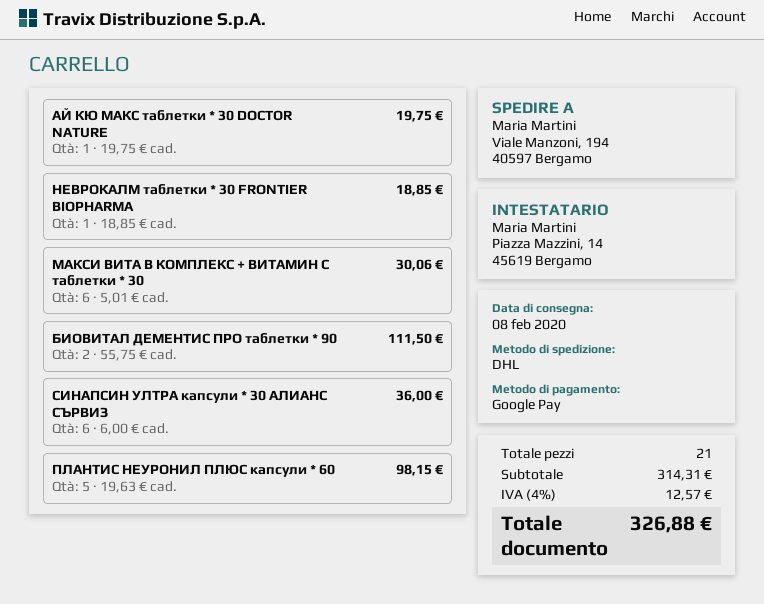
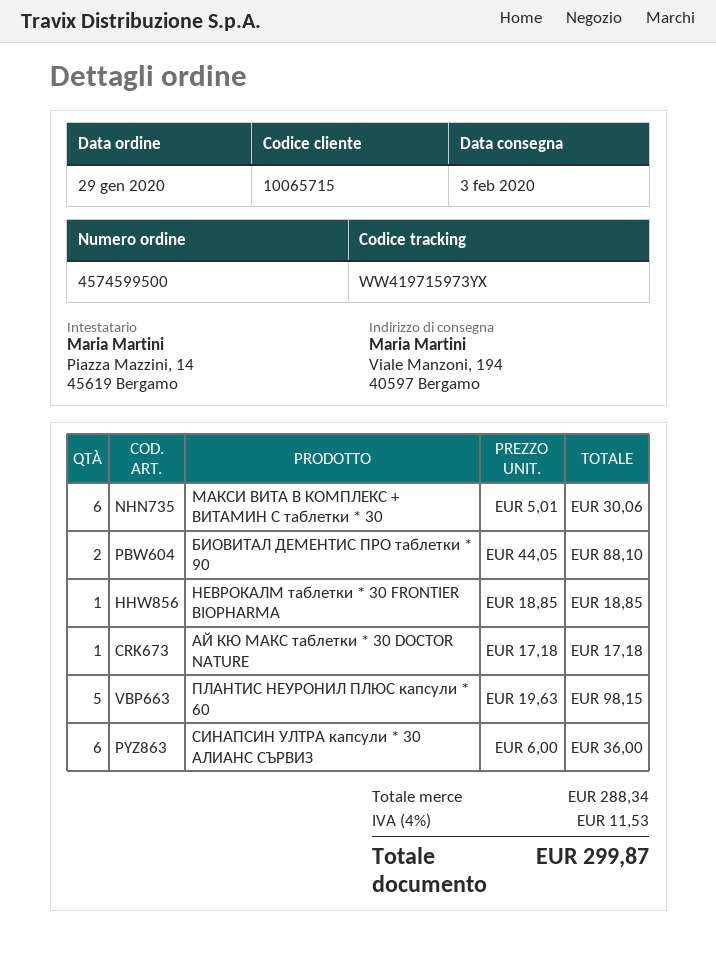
delivery date: 2020-02-08 -> 2020-02-03
АЙ КЮ МАКС таблетки * 30 DOCTOR NATURE: 1 x 19.75 = 19.75 -> 1 x 17.18 = 17.18
БИОВИТАЛ ДЕМЕНТИС ПРО таблетки * 90: 2 x 55.75 = 111.50 -> 2 x 44.05 = 88.10
subtotal: 314.31 -> 288.34
tax: 4% = 12.57 -> 4% = 11.53
total: 326.88 -> 299.87

